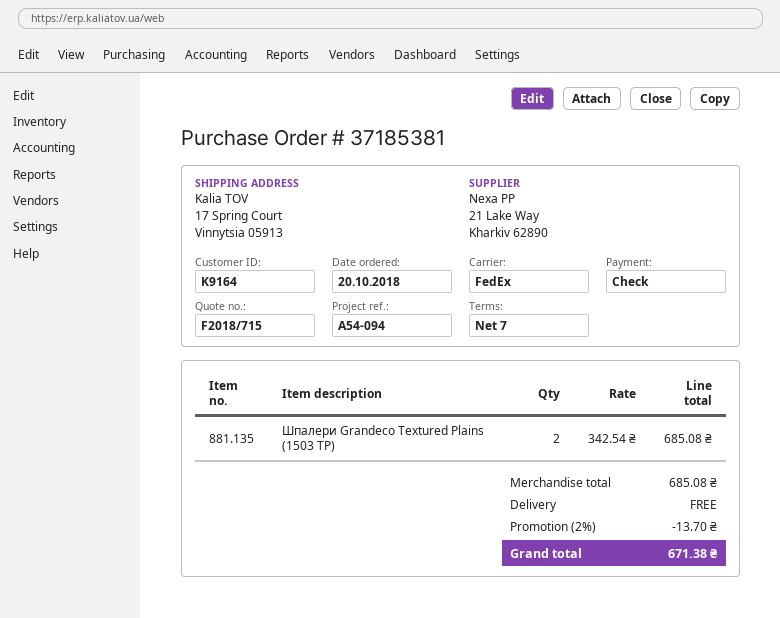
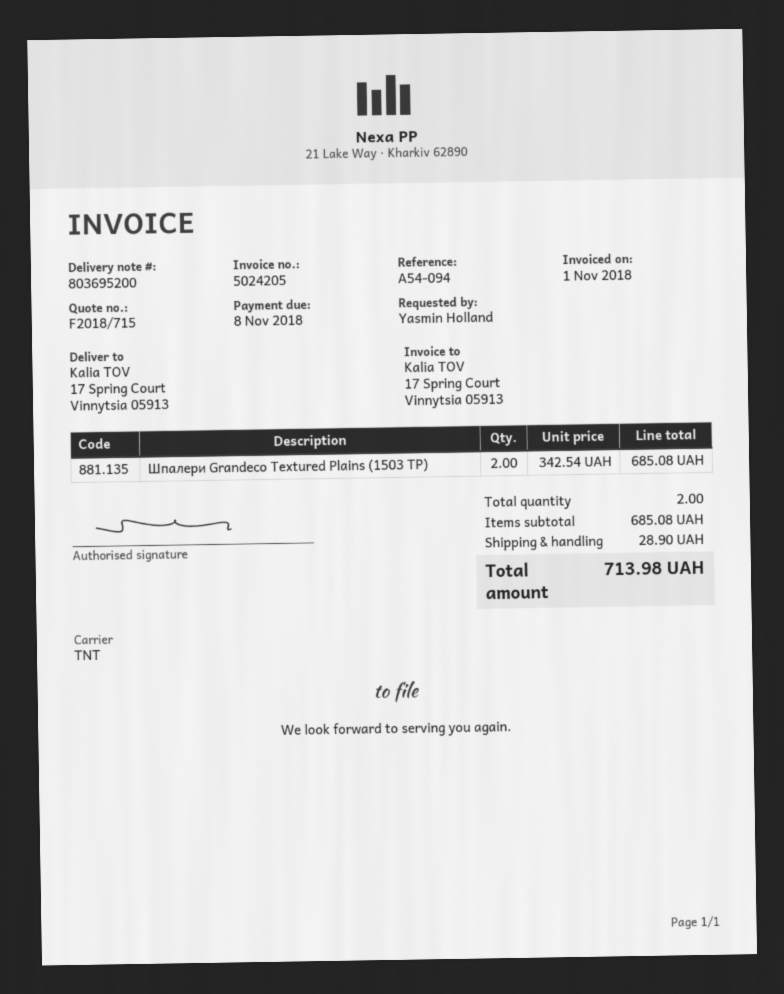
shipping method: FedEx -> TNT
discount: 2% = 13.70 -> none
shipping: 0.00 -> 28.90
total: 671.38 -> 713.98

